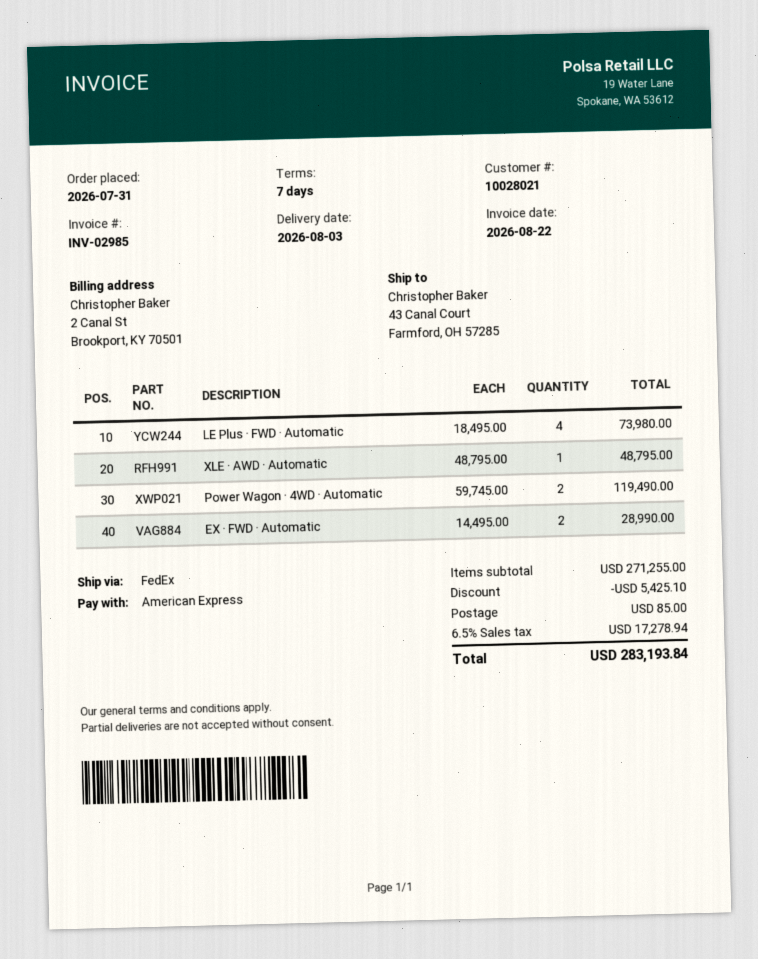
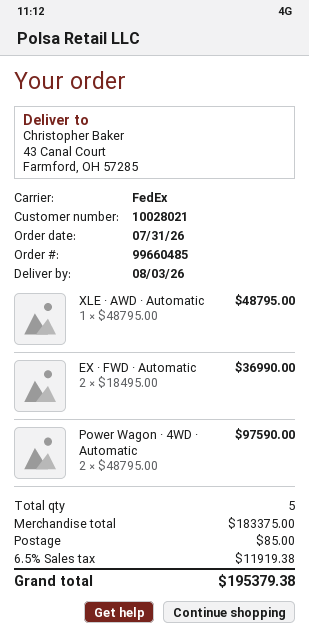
LE Plus · FWD · Automatic: 4 x 18495.00 = 73980.00 -> none
Power Wagon · 4WD · Automatic: 2 x 59745.00 = 119490.00 -> 2 x 48795.00 = 97590.00
EX · FWD · Automatic: 2 x 14495.00 = 28990.00 -> 2 x 18495.00 = 36990.00
subtotal: 271255.00 -> 183375.00
discount: 5425.10 -> none
tax: 6.5% = 17278.94 -> 6.5% = 11919.38
total: 283193.84 -> 195379.38

